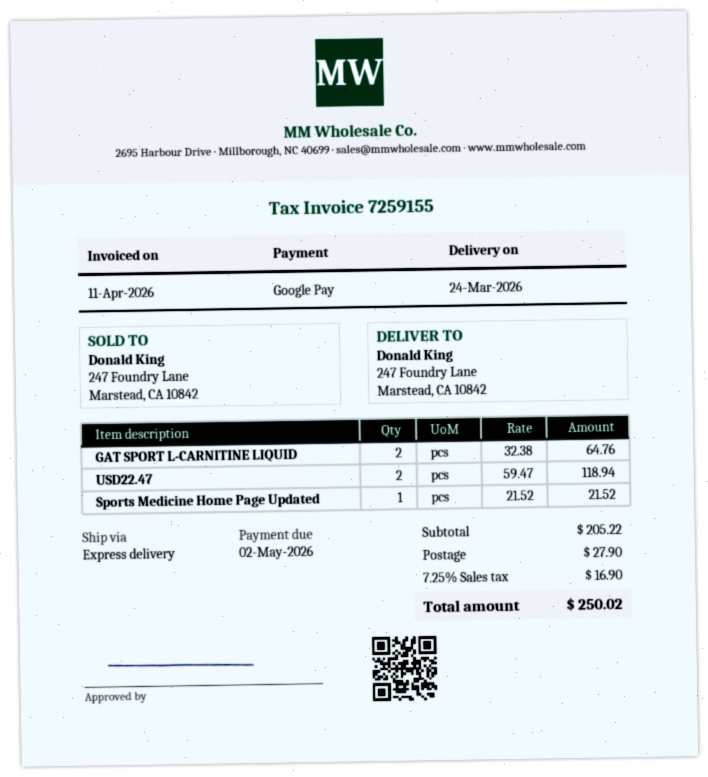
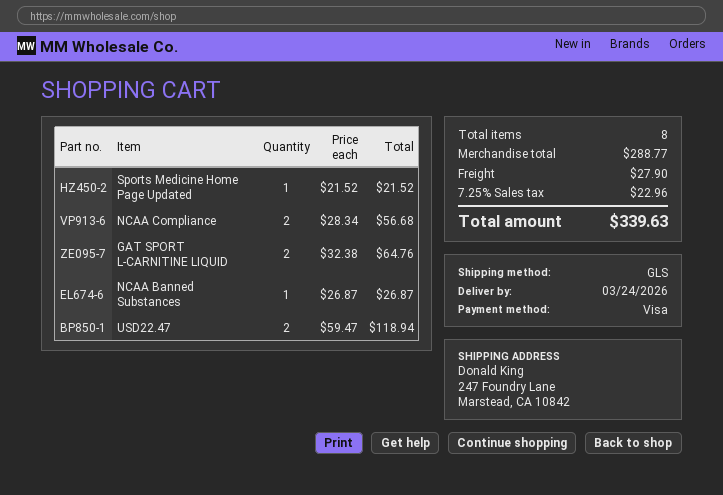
payment method: Google Pay -> Visa
shipping method: express -> GLS
NCAA Compliance: none -> 2 x 28.34 = 56.68
NCAA Banned Substances: none -> 1 x 26.87 = 26.87
subtotal: 205.22 -> 288.77
tax: 7.25% = 16.90 -> 7.25% = 22.96
total: 250.02 -> 339.63

